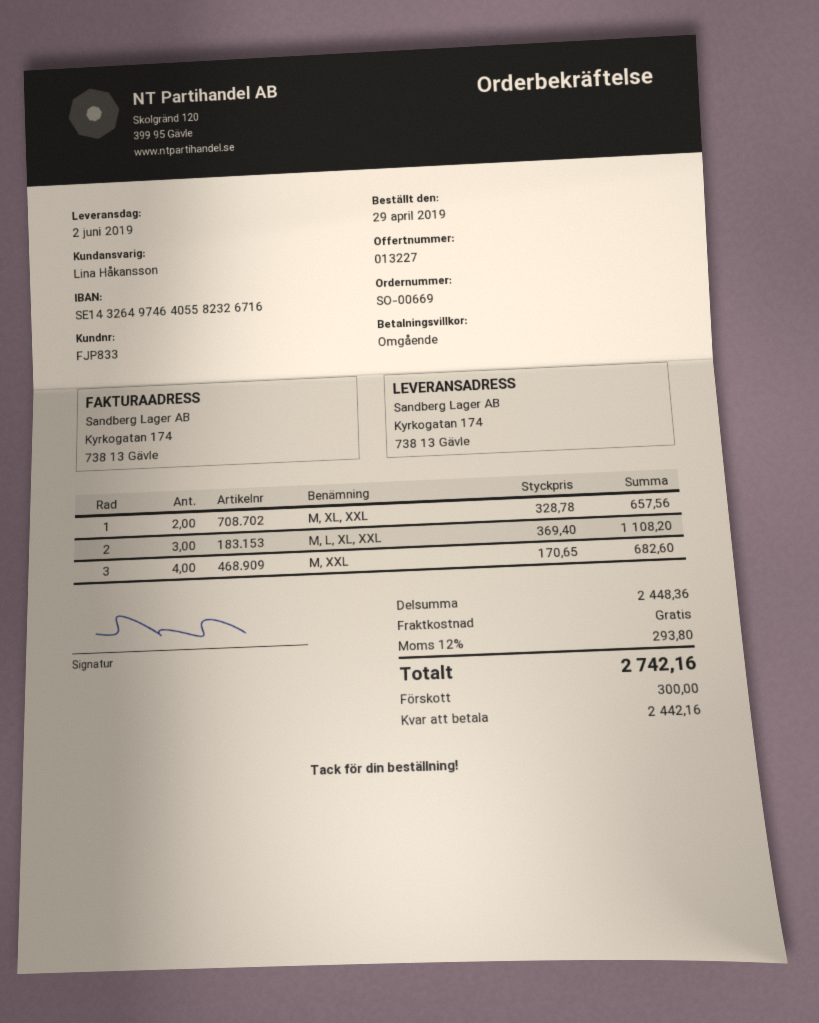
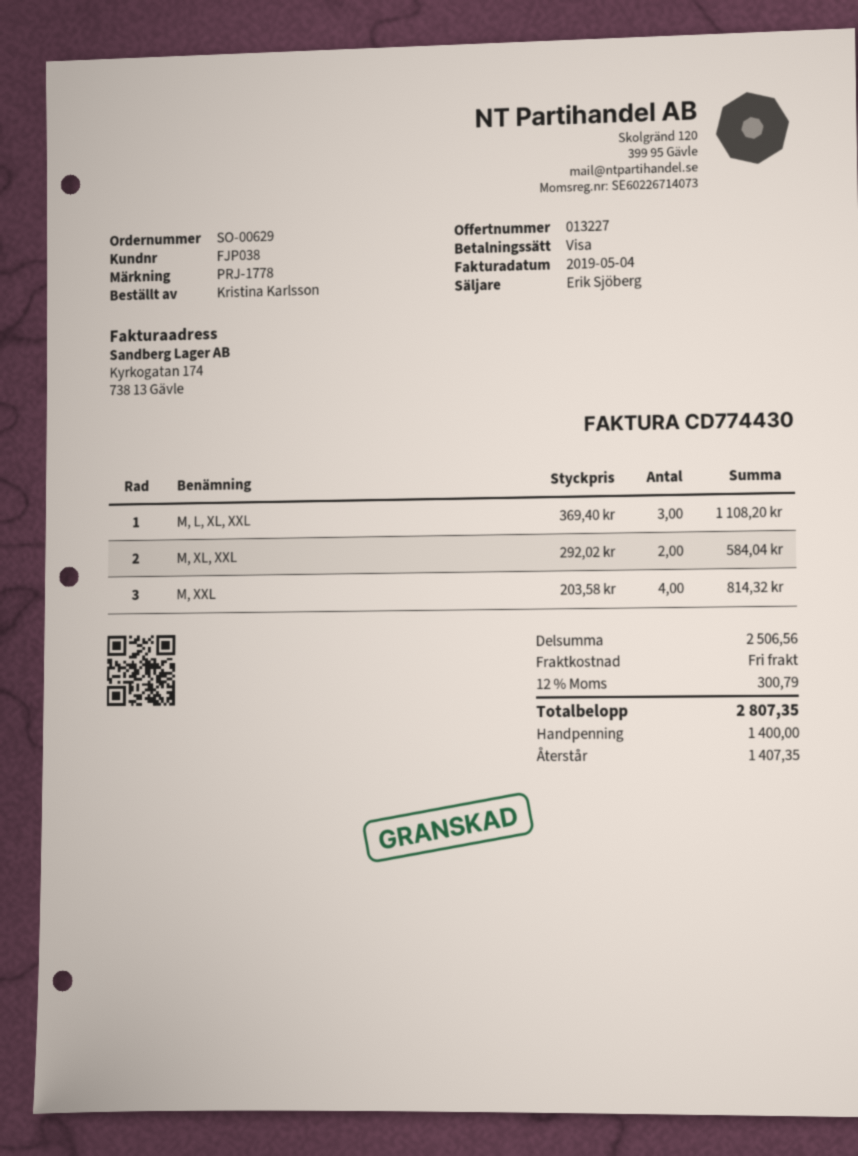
order number: SO-00669 -> SO-00629
customer number: FJP833 -> FJP038
sales rep: Lina Håkansson -> Erik Sjöberg
M, XL, XXL: 2 x 328.78 = 657.56 -> 2 x 292.02 = 584.04
M, XXL: 4 x 170.65 = 682.60 -> 4 x 203.58 = 814.32
subtotal: 2448.36 -> 2506.56
tax: 12% = 293.80 -> 12% = 300.79
total: 2742.16 -> 2807.35
deposit: 300.00 -> 1400.00
balance: 2442.16 -> 1407.35

